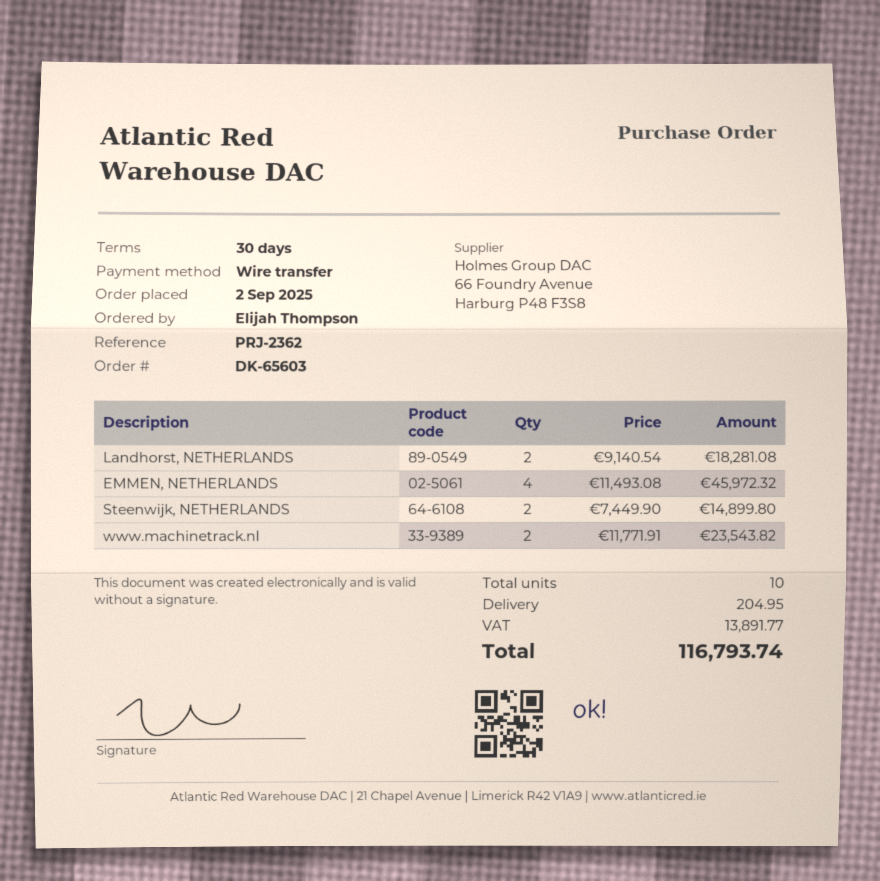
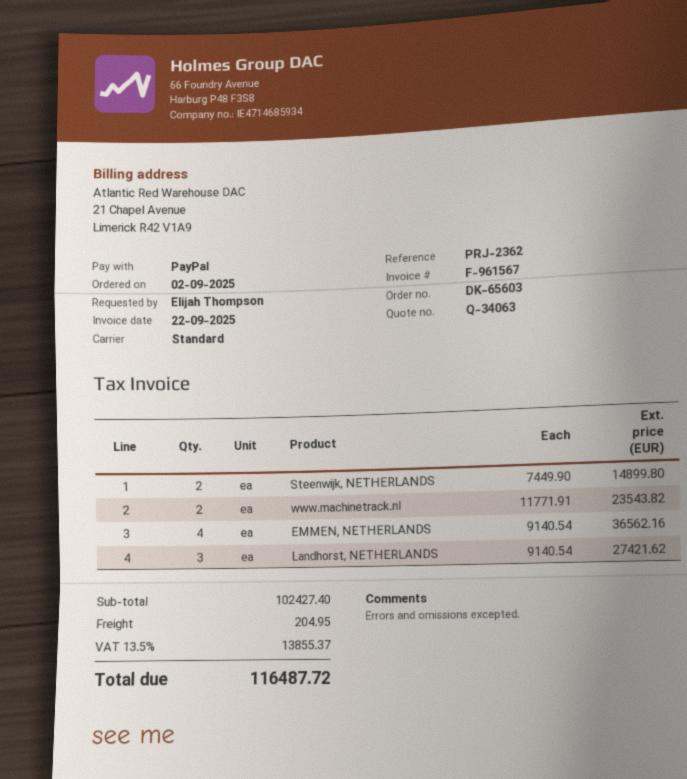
payment method: bank transfer -> PayPal
Landhorst, NETHERLANDS: 2 x 9140.54 = 18281.08 -> 3 x 9140.54 = 27421.62
EMMEN, NETHERLANDS: 4 x 11493.08 = 45972.32 -> 4 x 9140.54 = 36562.16
tax: 13891.77 -> 13855.37
total: 116793.74 -> 116487.72

